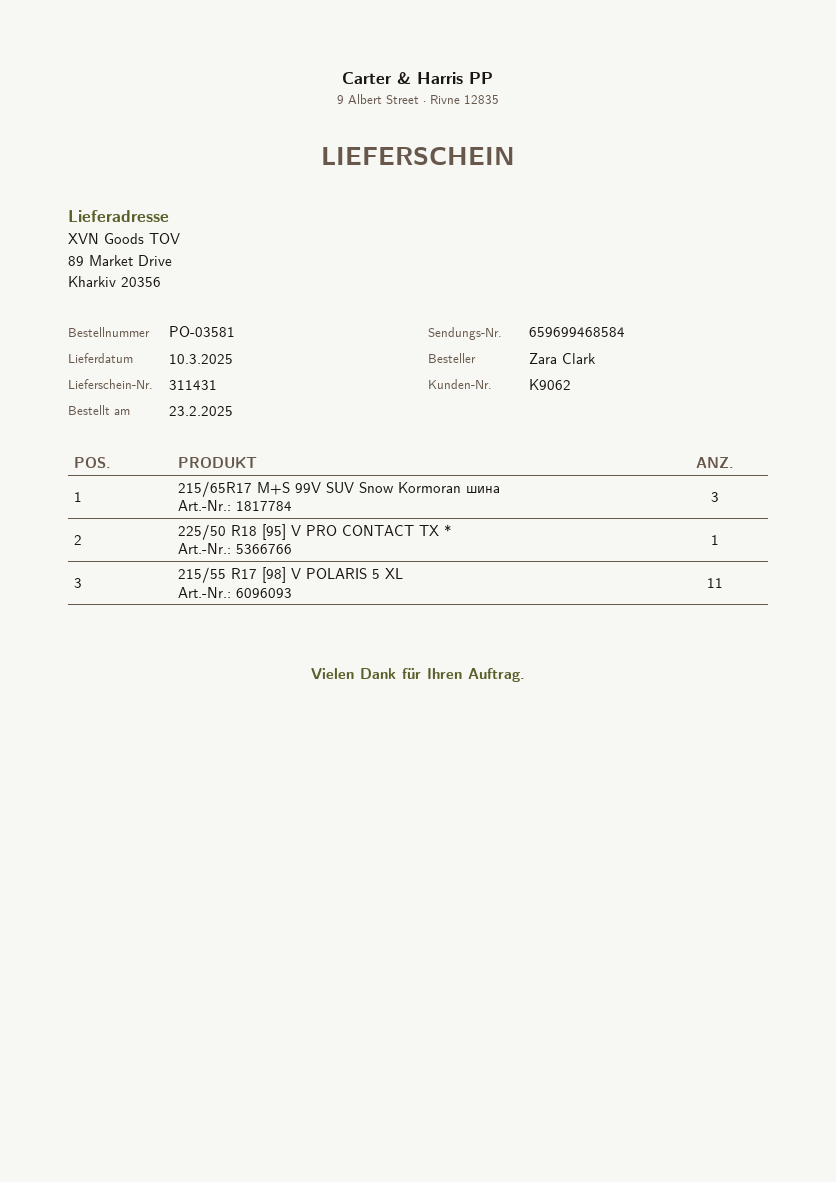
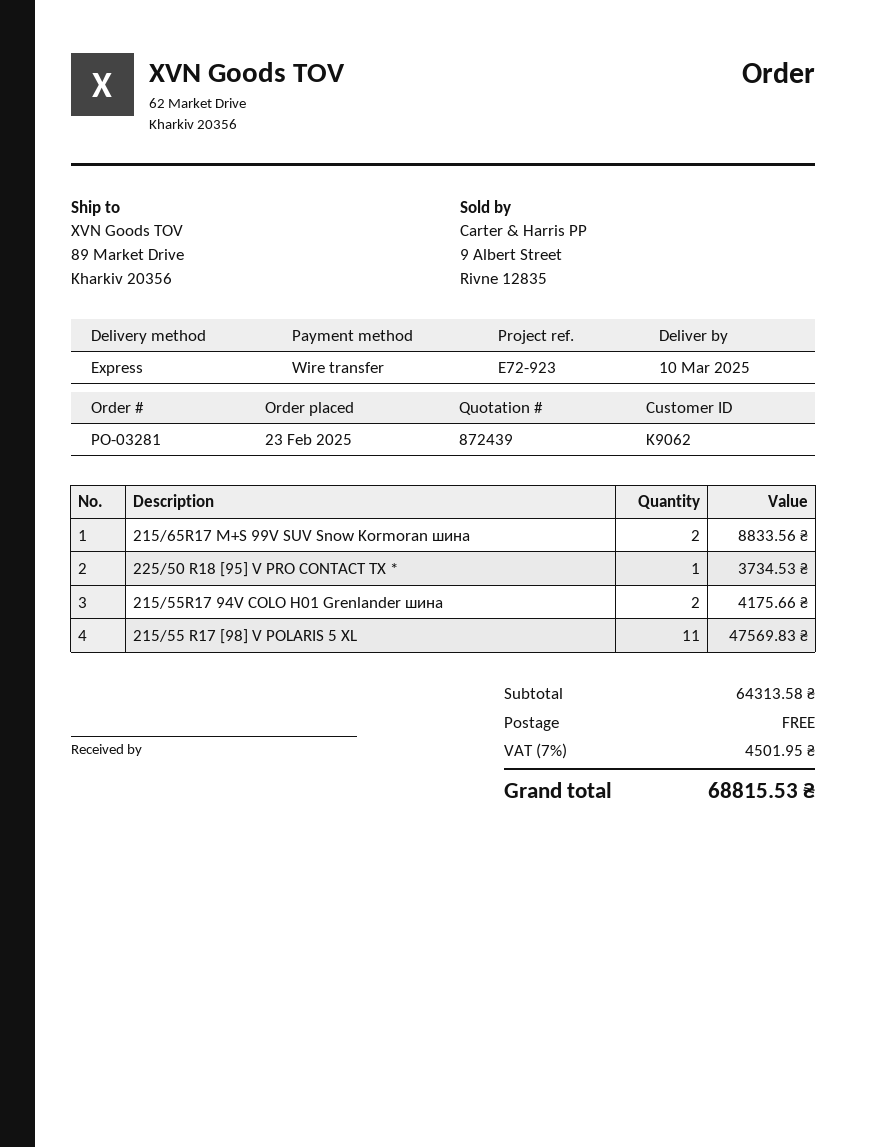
order number: PO-03581 -> PO-03281
215/65R17 M+S 99V SUV Snow Kormoran шина: 3 -> 2
215/55R17 94V COLO H01 Grenlander шина: none -> 2

